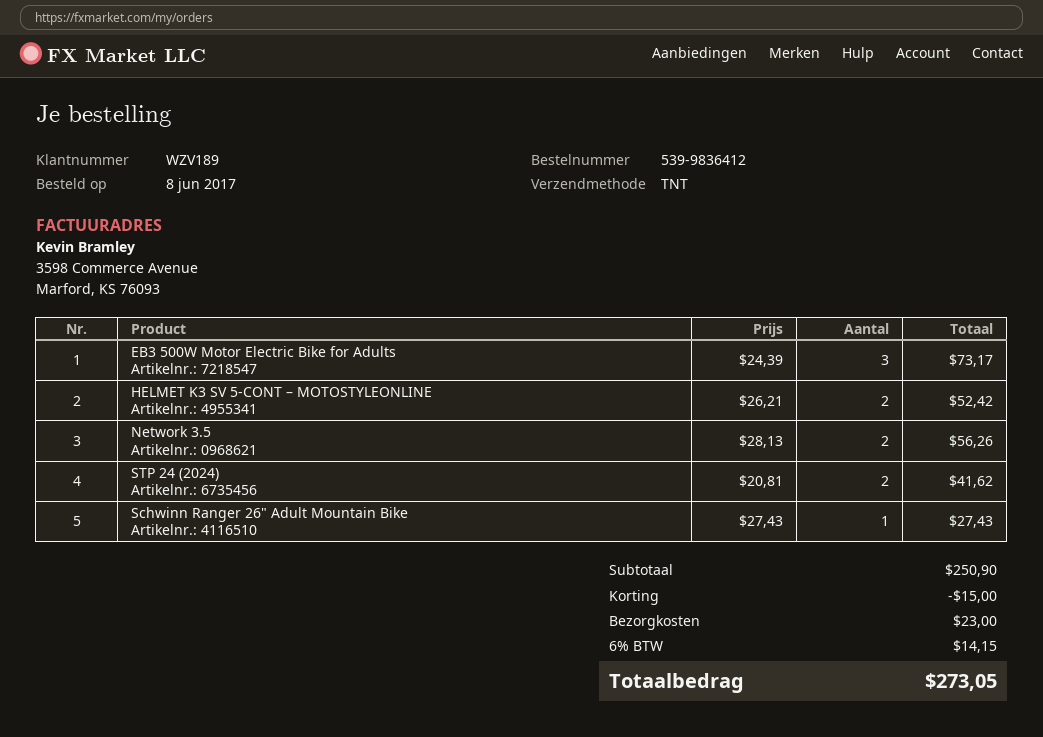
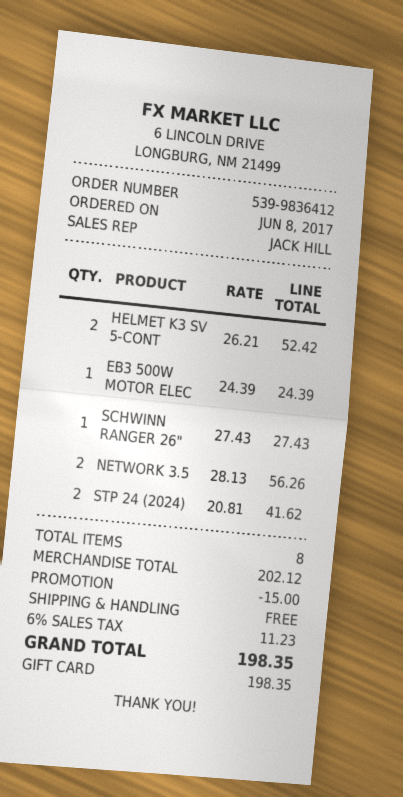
EB3 500W Motor Electric Bike for Adults: 3 x 24.39 = 73.17 -> 1 x 24.39 = 24.39
subtotal: 250.90 -> 202.12
shipping: 23.00 -> 0.00
tax: 6% = 14.15 -> 6% = 11.23
total: 273.05 -> 198.35

